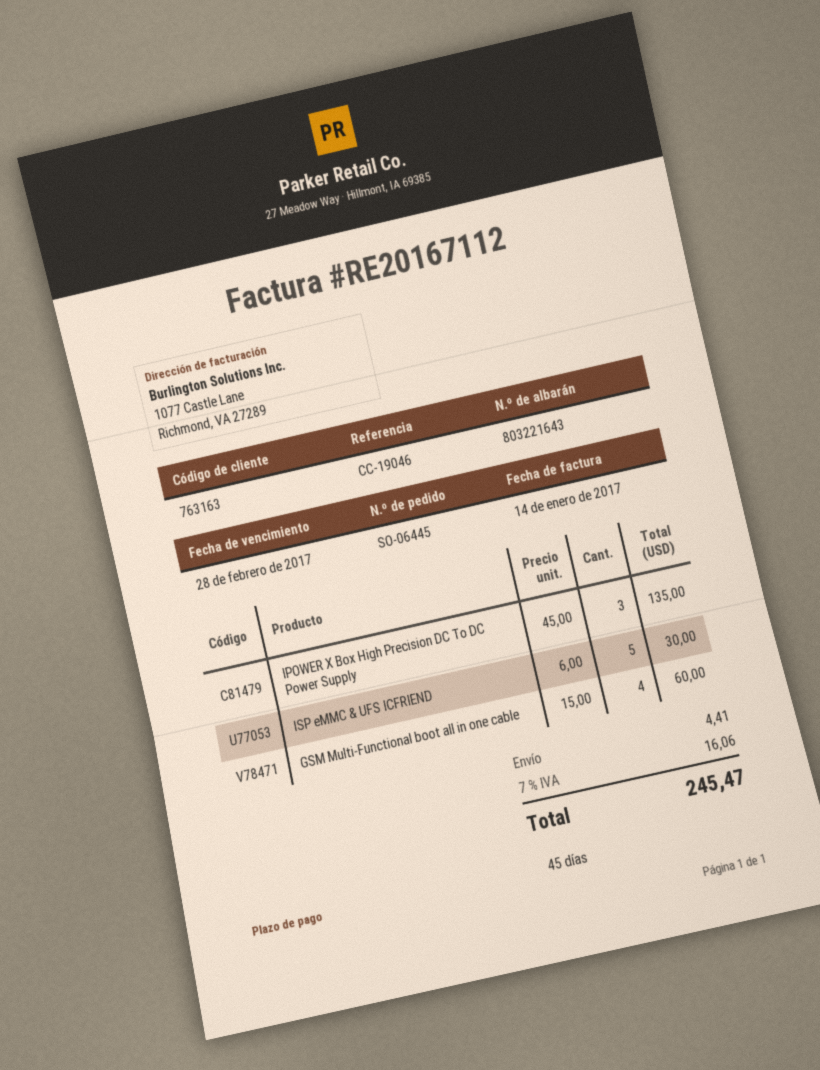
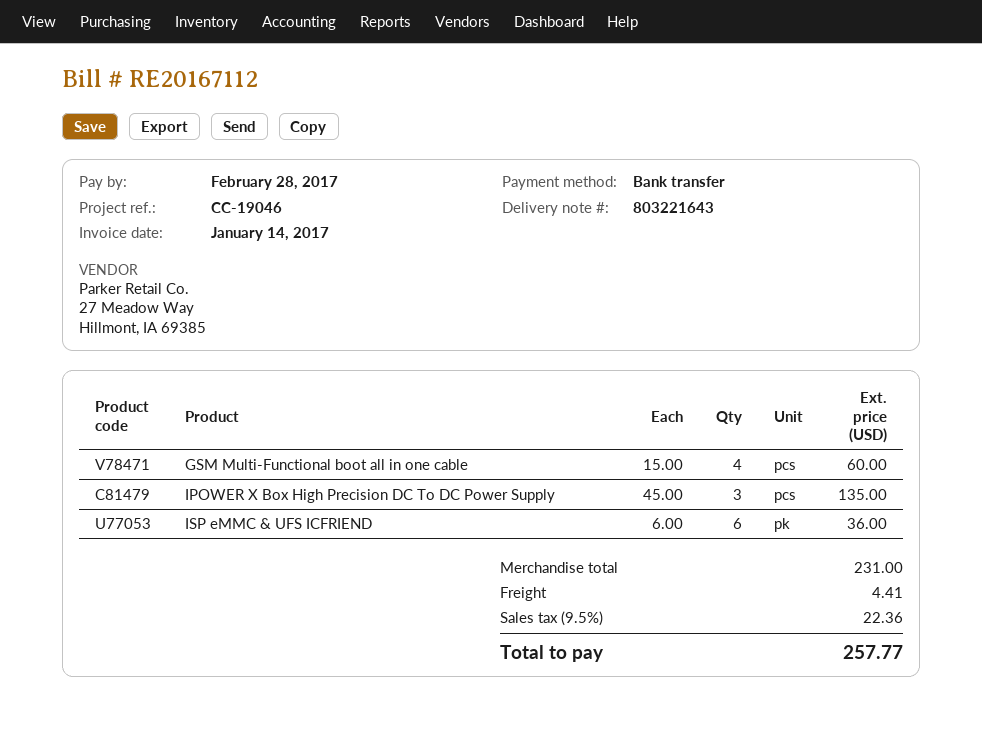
ISP eMMC & UFS ICFRIEND: 5 x 6.00 = 30.00 -> 6 x 6.00 = 36.00
tax: 7% = 16.06 -> 9.5% = 22.36
total: 245.47 -> 257.77

